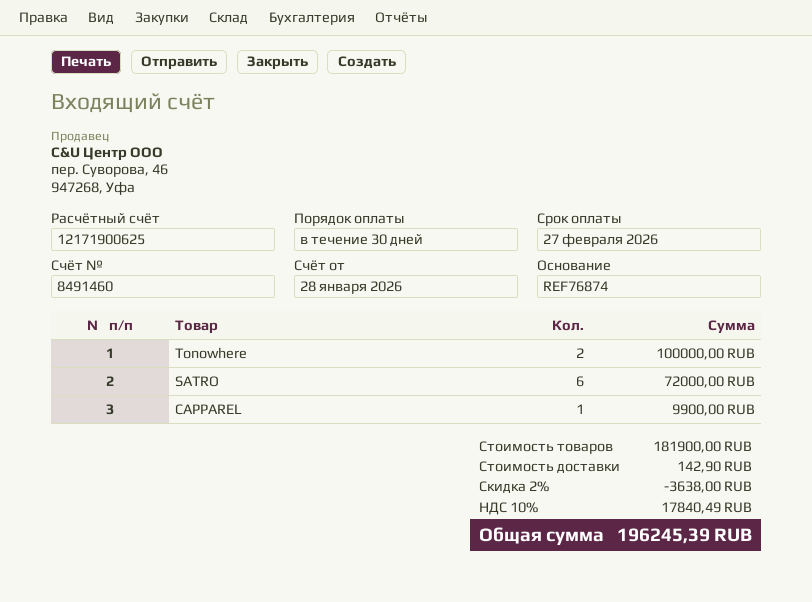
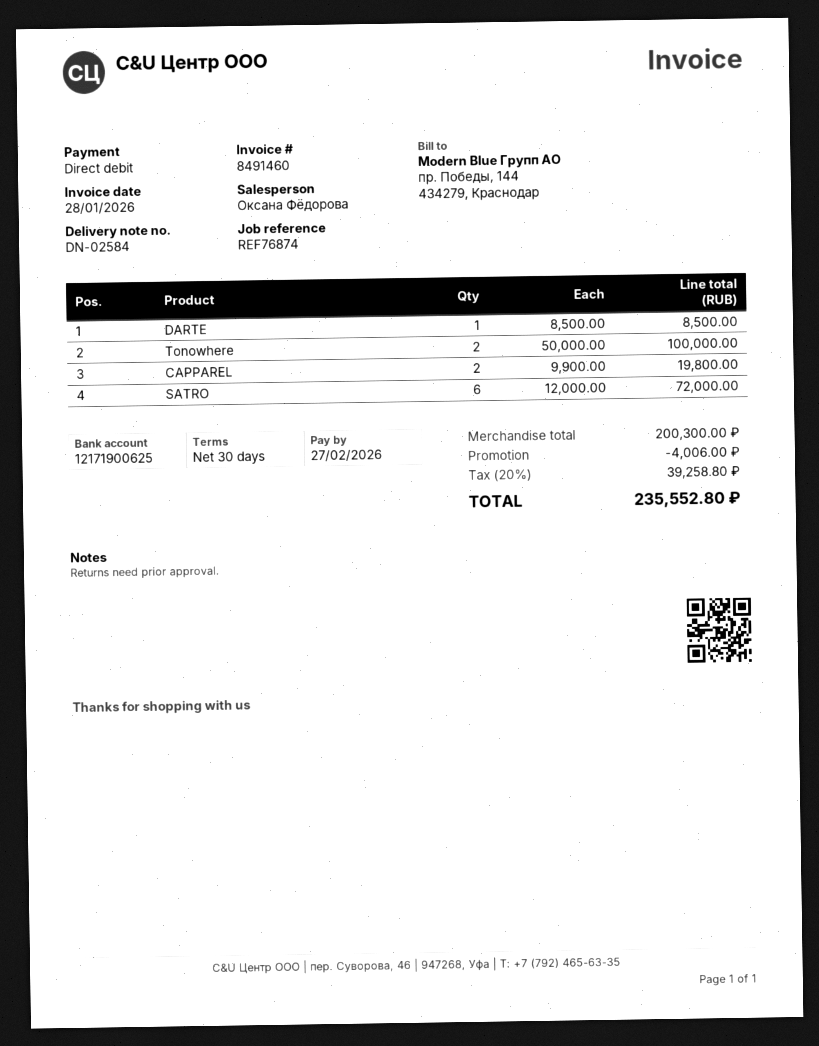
CAPPAREL: 1 for 9900.00 -> 2 for 19800.00
DARTE: none -> 1 for 8500.00
subtotal: 181900.00 -> 200300.00
discount: 3638.00 -> 4006.00
shipping: 142.90 -> none
tax: 10% = 17840.49 -> 20% = 39258.80
total: 196245.39 -> 235552.80

